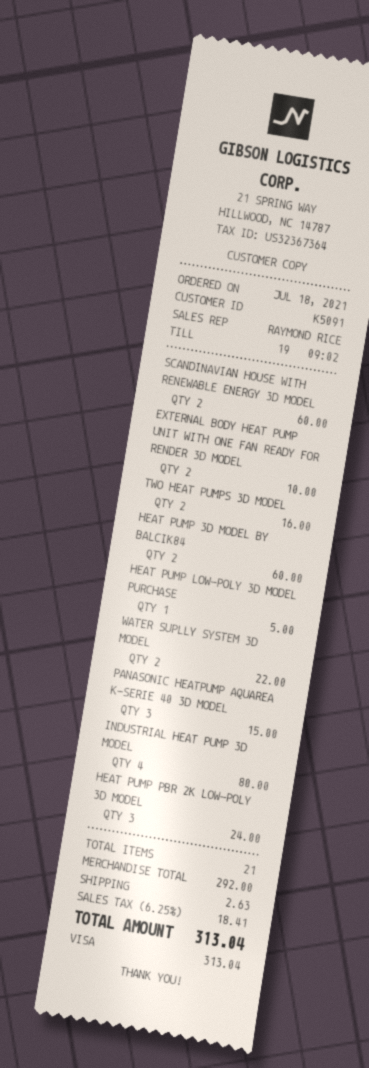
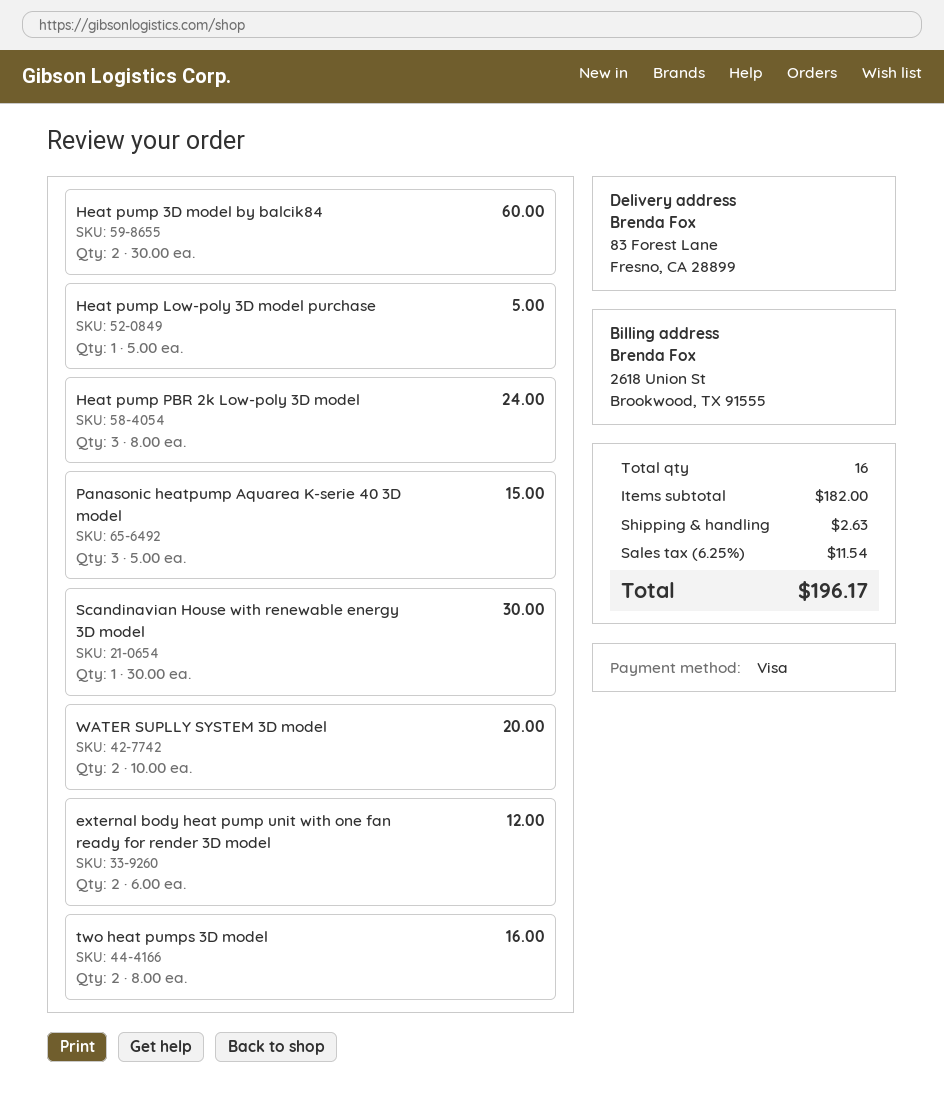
SCANDINAVIAN HOUSE WITH RENEWABLE ENERGY 3D MODEL: 2 for 60.00 -> 1 for 30.00
EXTERNAL BODY HEAT PUMP UNIT WITH ONE FAN READY FOR RENDER 3D MODEL: 2 for 10.00 -> 2 for 12.00
WATER SUPLLY SYSTEM 3D MODEL: 2 for 22.00 -> 2 for 20.00
INDUSTRIAL HEAT PUMP 3D MODEL: 4 for 80.00 -> none
total quantity: 21 -> 16
subtotal: 292.00 -> 182.00
tax: 6.25% = 18.41 -> 6.25% = 11.54
total: 313.04 -> 196.17

